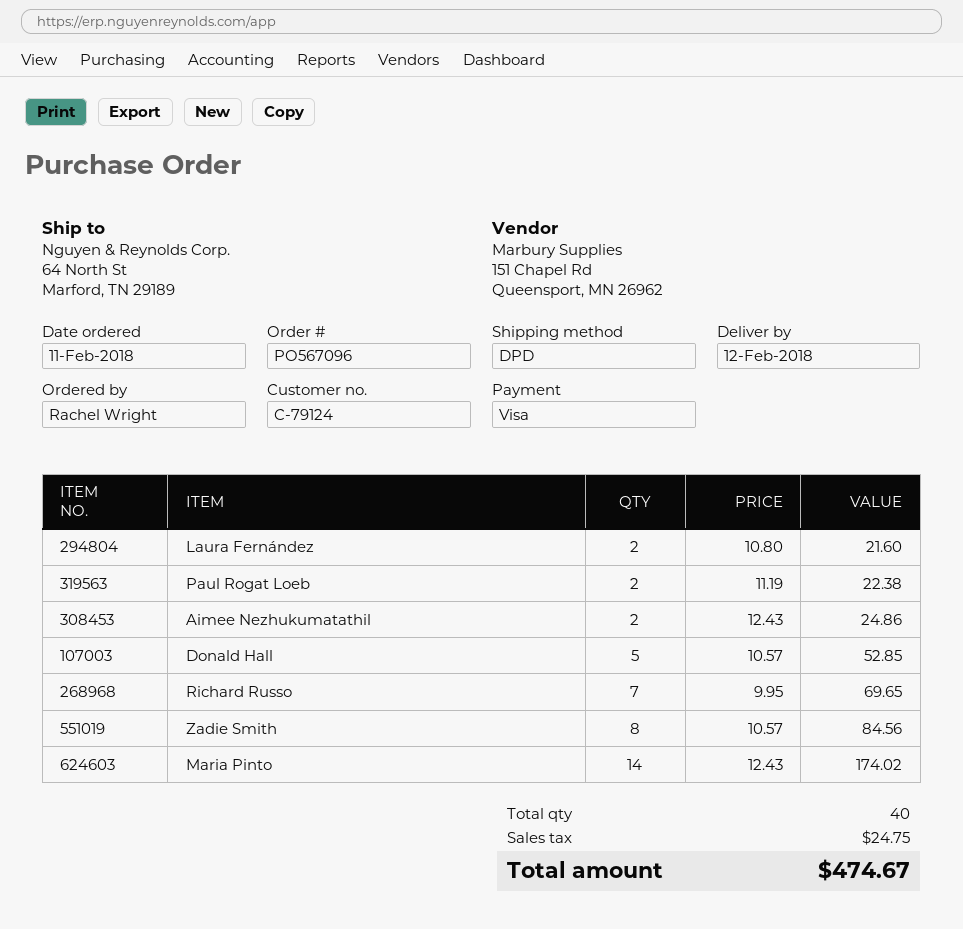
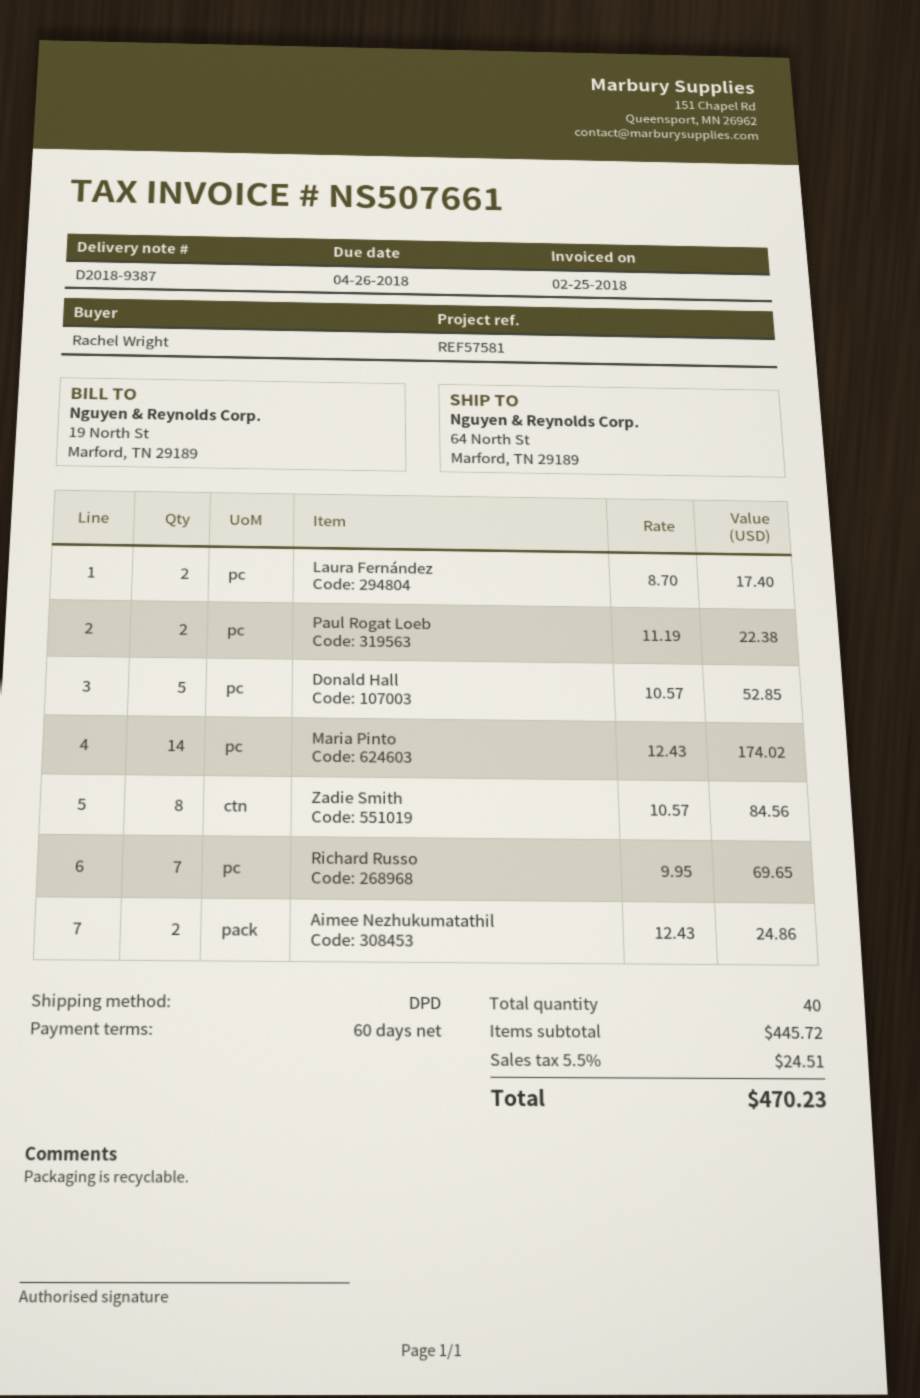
Laura Fernández: 2 x 10.80 = 21.60 -> 2 x 8.70 = 17.40
tax: 24.75 -> 24.51
total: 474.67 -> 470.23

